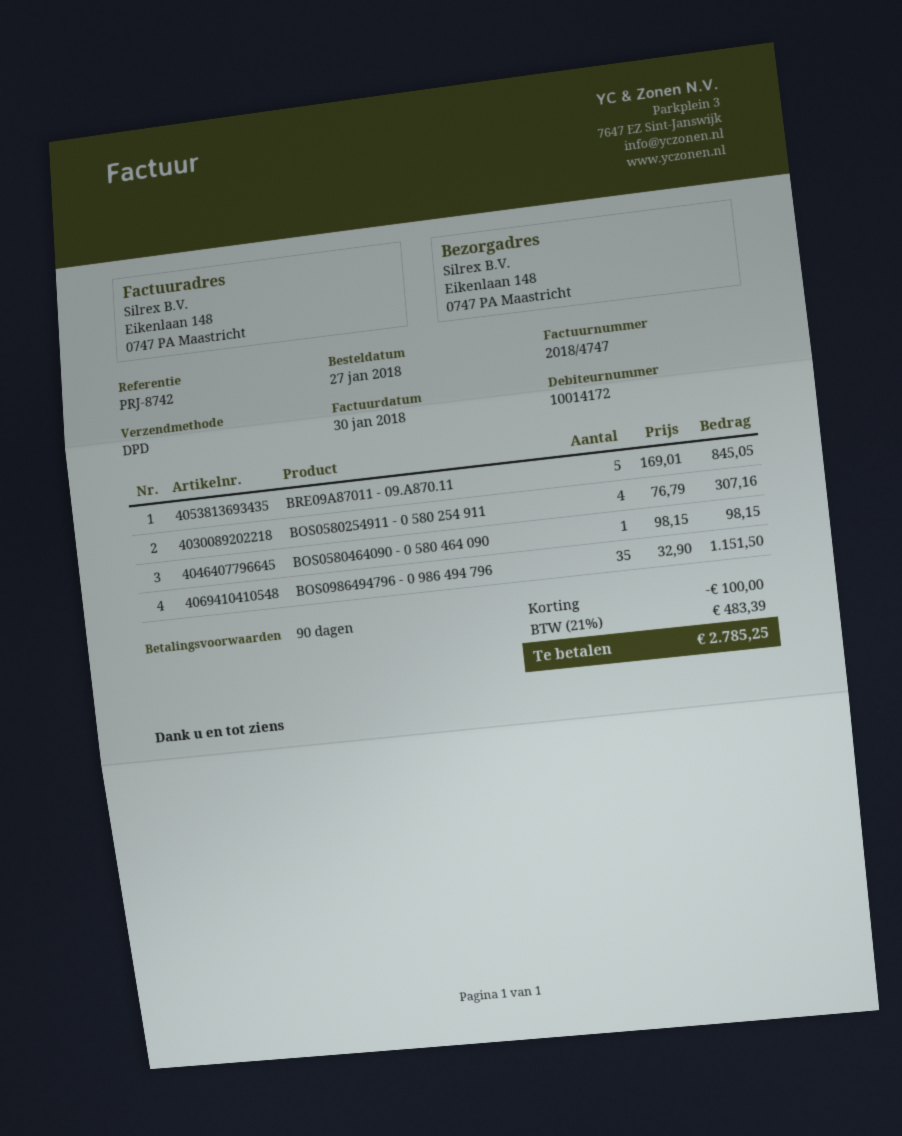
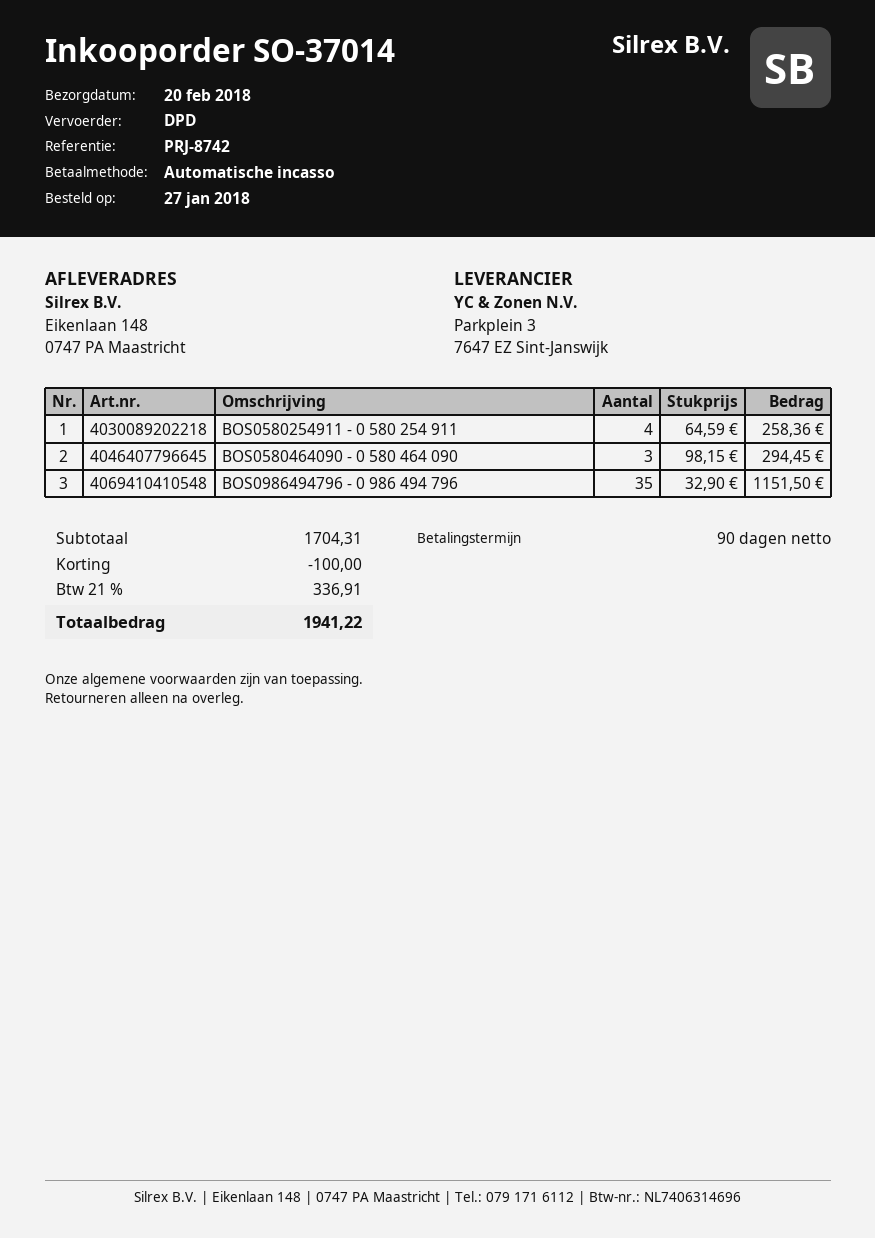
BRE09A87011 - 09.A870.11: 5 x 169.01 = 845.05 -> none
BOS0580254911 - 0 580 254 911: 4 x 76.79 = 307.16 -> 4 x 64.59 = 258.36
BOS0580464090 - 0 580 464 090: 1 x 98.15 = 98.15 -> 3 x 98.15 = 294.45
tax: 21% = 483.39 -> 21% = 336.91
total: 2785.25 -> 1941.22

